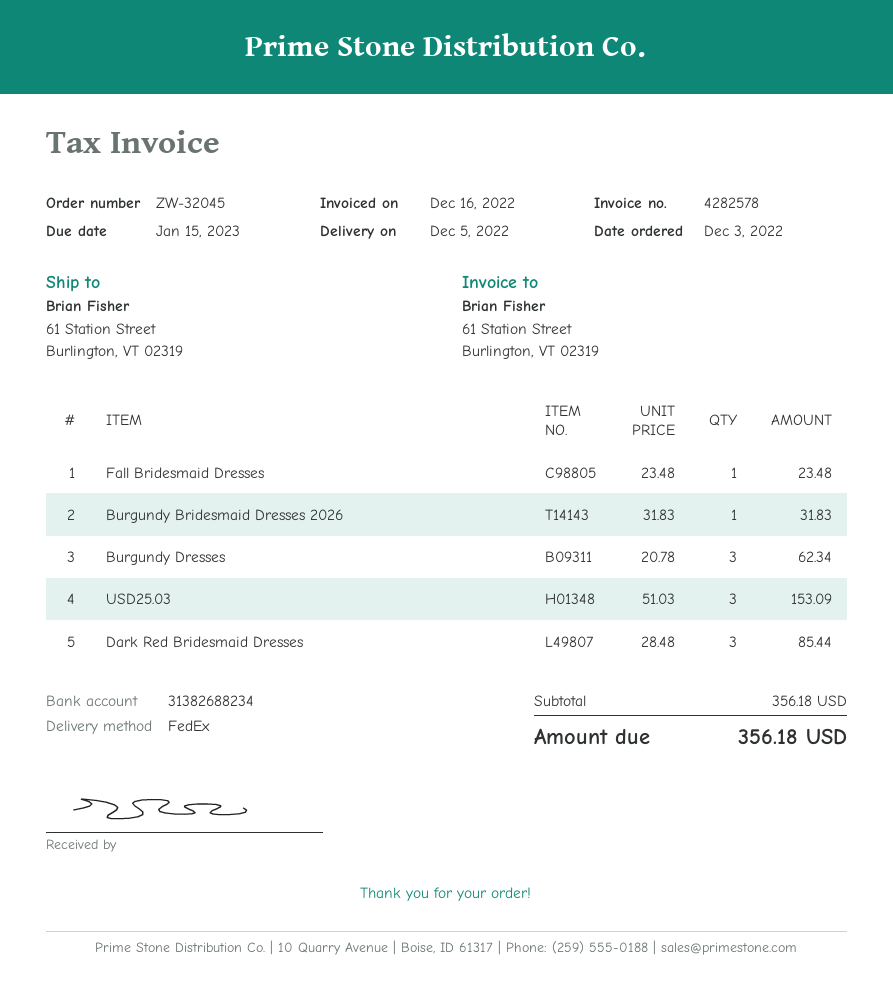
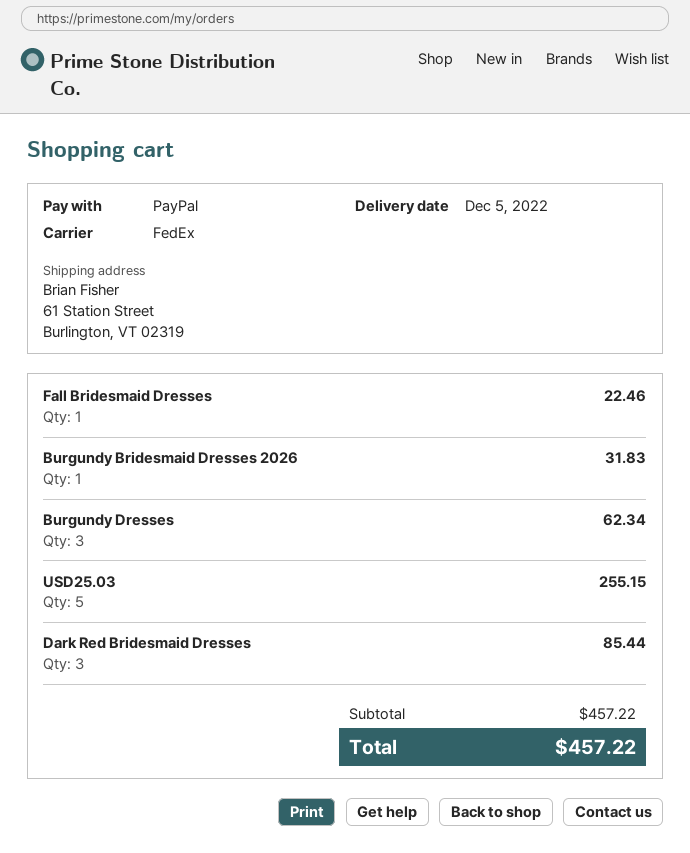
Fall Bridesmaid Dresses: 1 for 23.48 -> 1 for 22.46
USD25.03: 3 for 153.09 -> 5 for 255.15
subtotal: 356.18 -> 457.22
total: 356.18 -> 457.22

